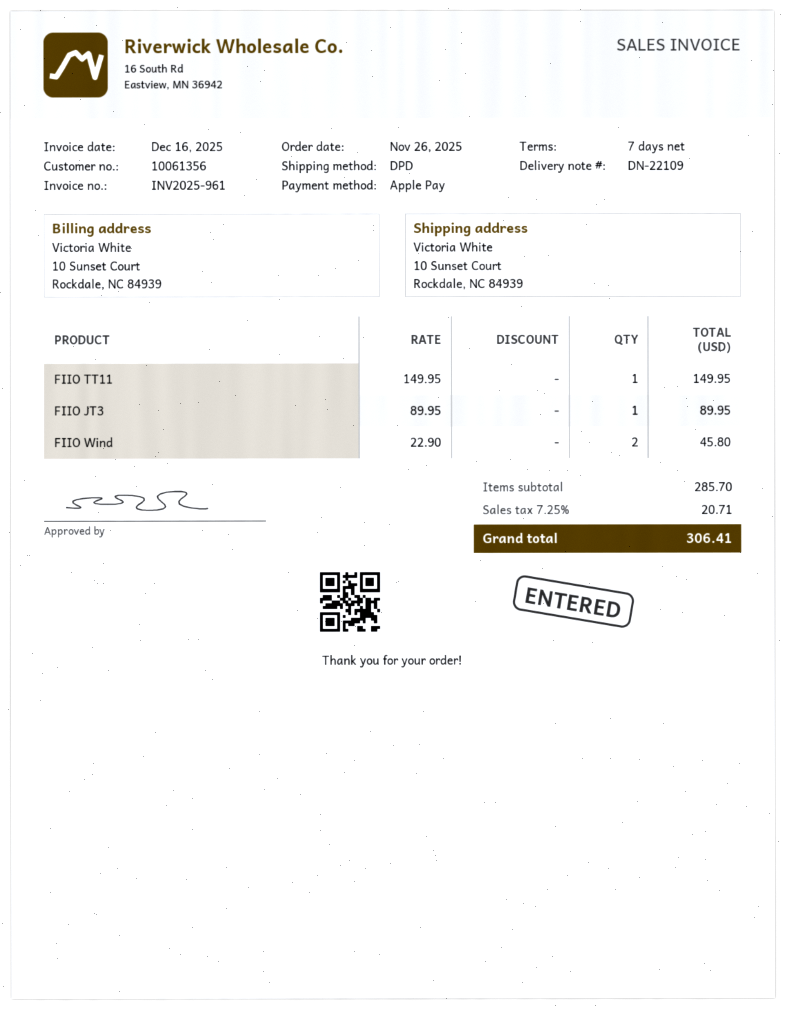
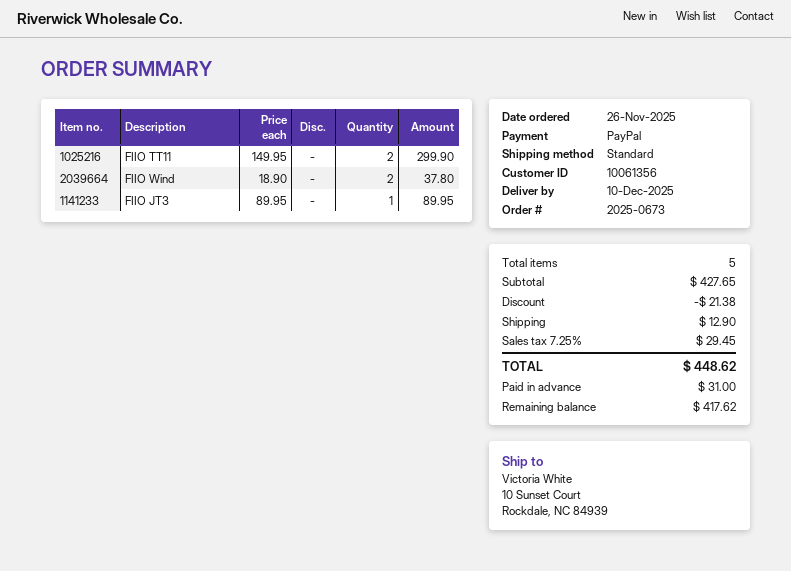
payment method: Apple Pay -> PayPal
shipping method: DPD -> standard
FIIO TT11: 1 x 149.95 = 149.95 -> 2 x 149.95 = 299.90
FIIO Wind: 2 x 22.90 = 45.80 -> 2 x 18.90 = 37.80
subtotal: 285.70 -> 427.65
discount: none -> 21.38
shipping: none -> 12.90
tax: 7.25% = 20.71 -> 7.25% = 29.45
total: 306.41 -> 448.62

